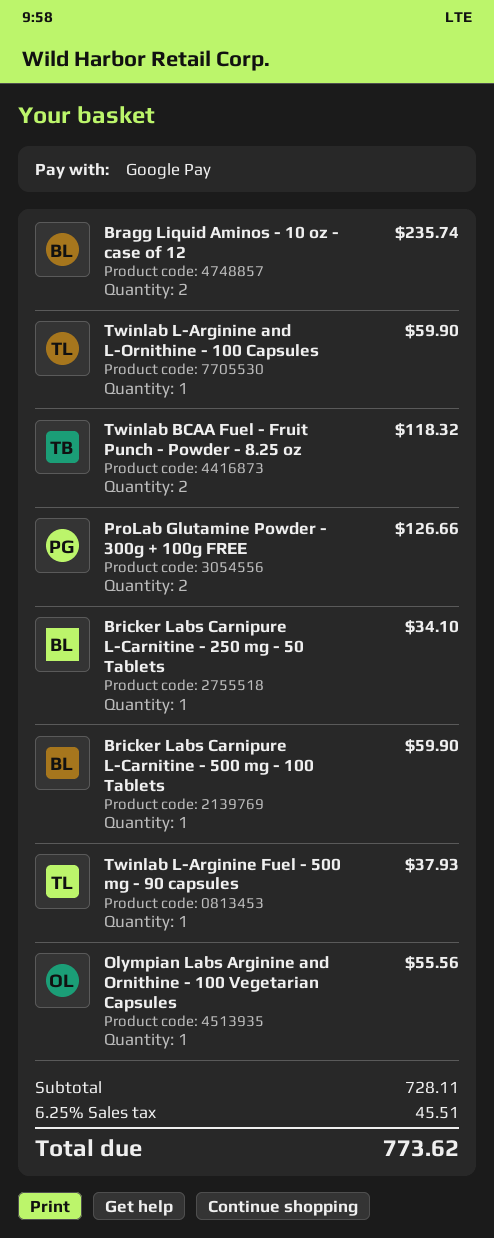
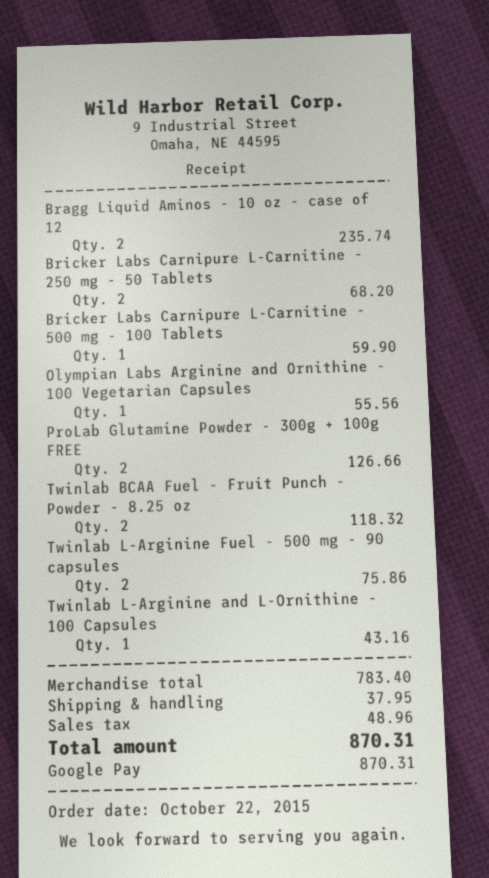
Twinlab L-Arginine and L-Ornithine - 100 Capsules: 1 for 59.90 -> 1 for 43.16
Bricker Labs Carnipure L-Carnitine - 250 mg - 50 Tablets: 1 for 34.10 -> 2 for 68.20
Twinlab L-Arginine Fuel - 500 mg - 90 capsules: 1 for 37.93 -> 2 for 75.86
subtotal: 728.11 -> 783.40
shipping: none -> 37.95
tax: 45.51 -> 48.96
total: 773.62 -> 870.31

